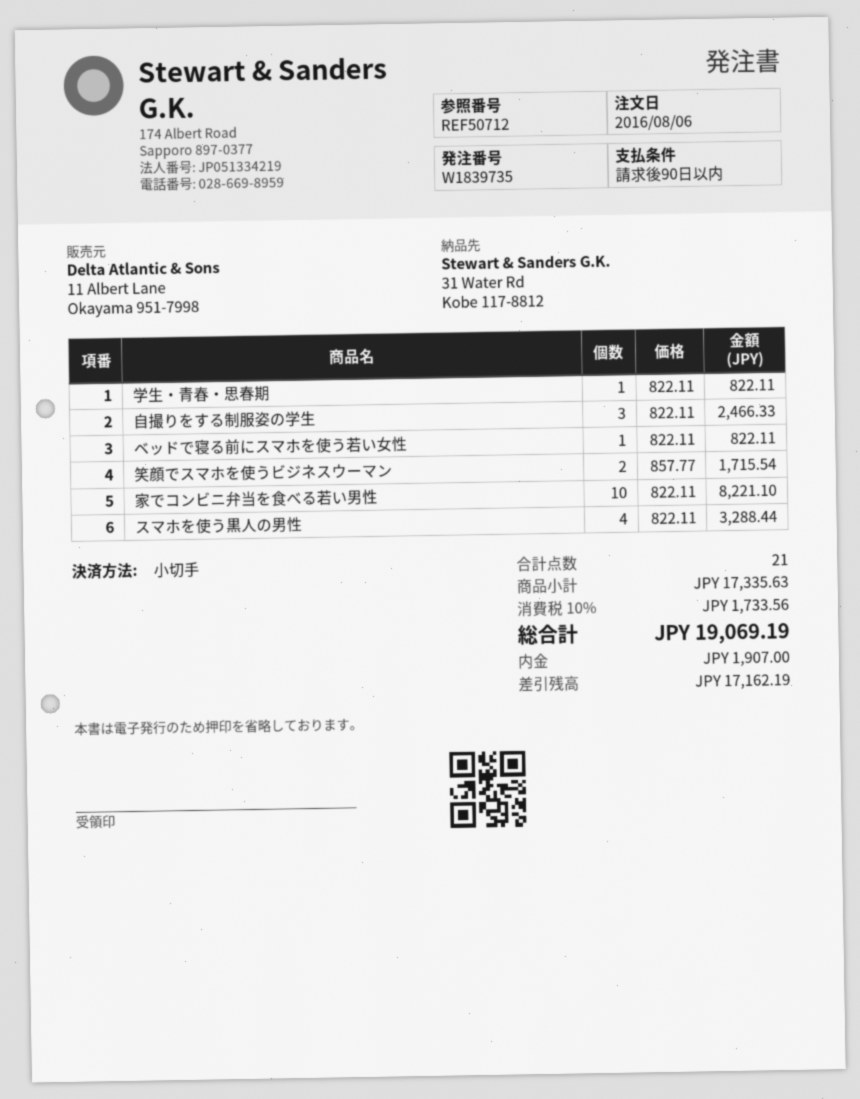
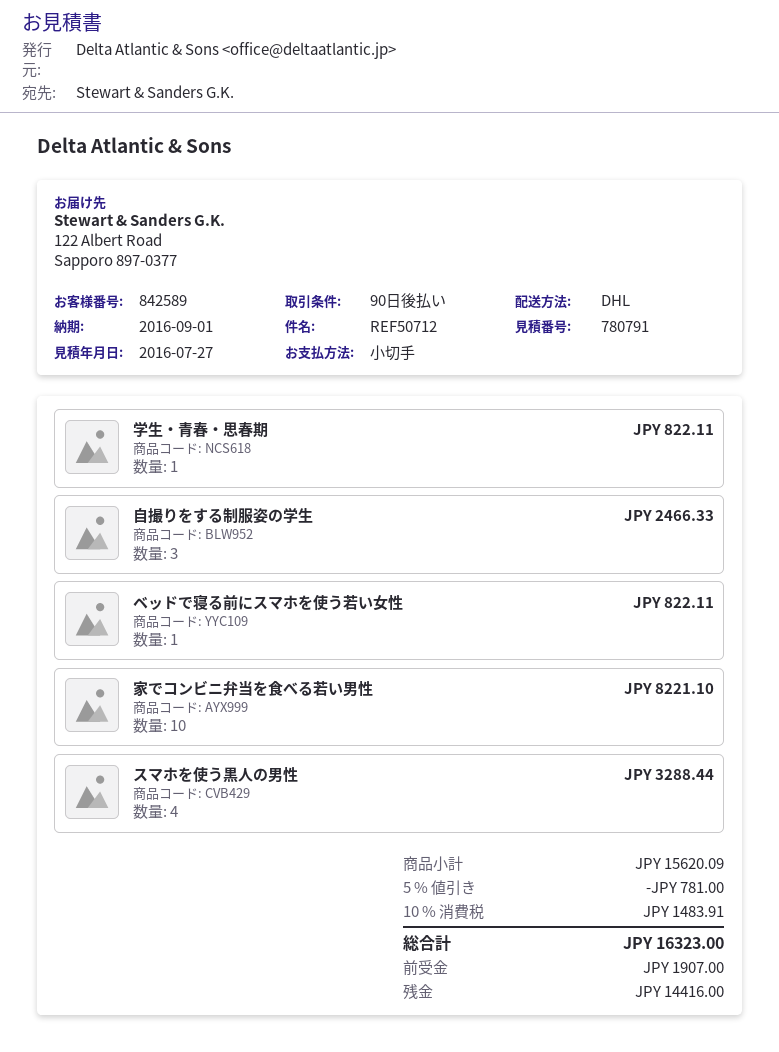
ship to: 31 Water Rd, Kobe 117-8812 -> 122 Albert Road, Sapporo 897-0377
笑顔でスマホを使うビジネスウーマン: 2 for 1715.54 -> none
subtotal: 17335.63 -> 15620.09
discount: none -> 5% = 781.00
tax: 10% = 1733.56 -> 10% = 1483.91
total: 19069.19 -> 16323.00
balance: 17162.19 -> 14416.00

